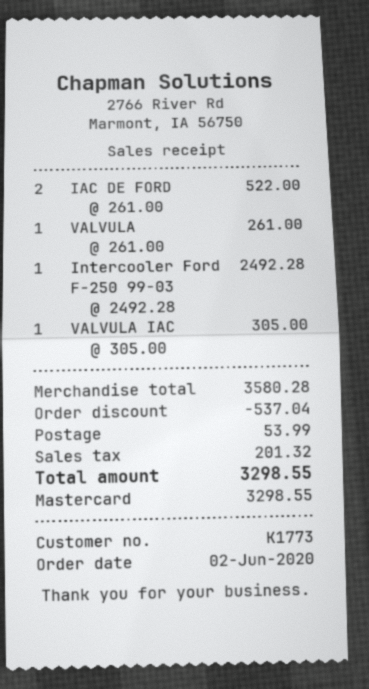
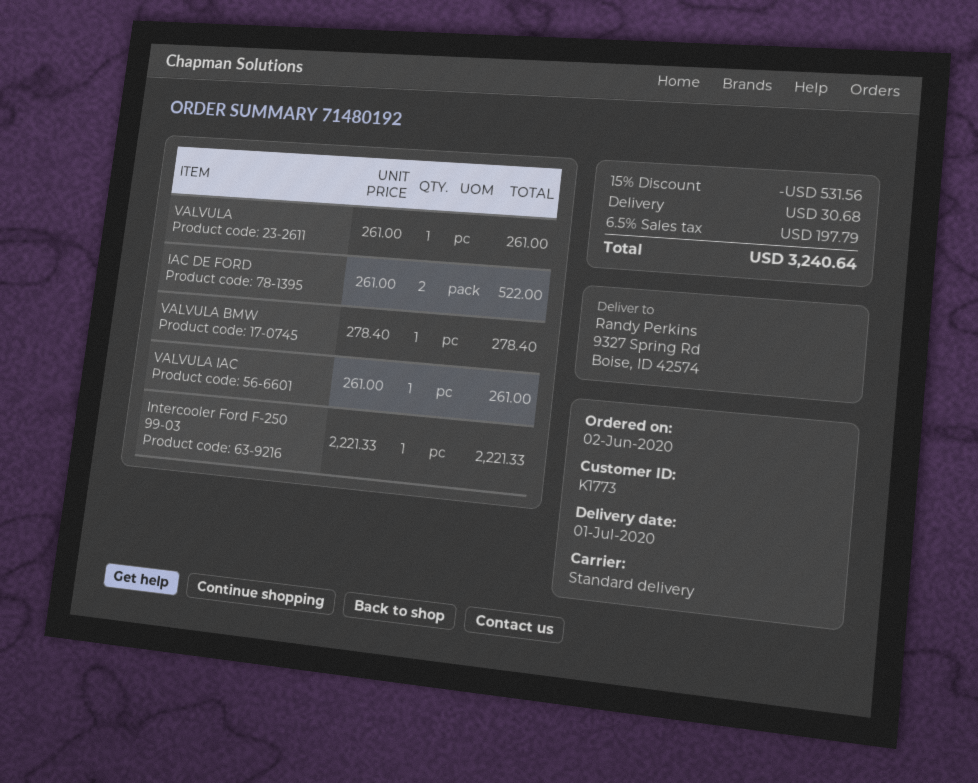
Intercooler Ford F-250 99-03: 1 x 2492.28 = 2492.28 -> 1 x 2221.33 = 2221.33
VALVULA IAC: 1 x 305.00 = 305.00 -> 1 x 261.00 = 261.00
VALVULA BMW: none -> 1 x 278.40 = 278.40
discount: 537.04 -> 531.56
shipping: 53.99 -> 30.68
tax: 201.32 -> 197.79
total: 3298.55 -> 3240.64

